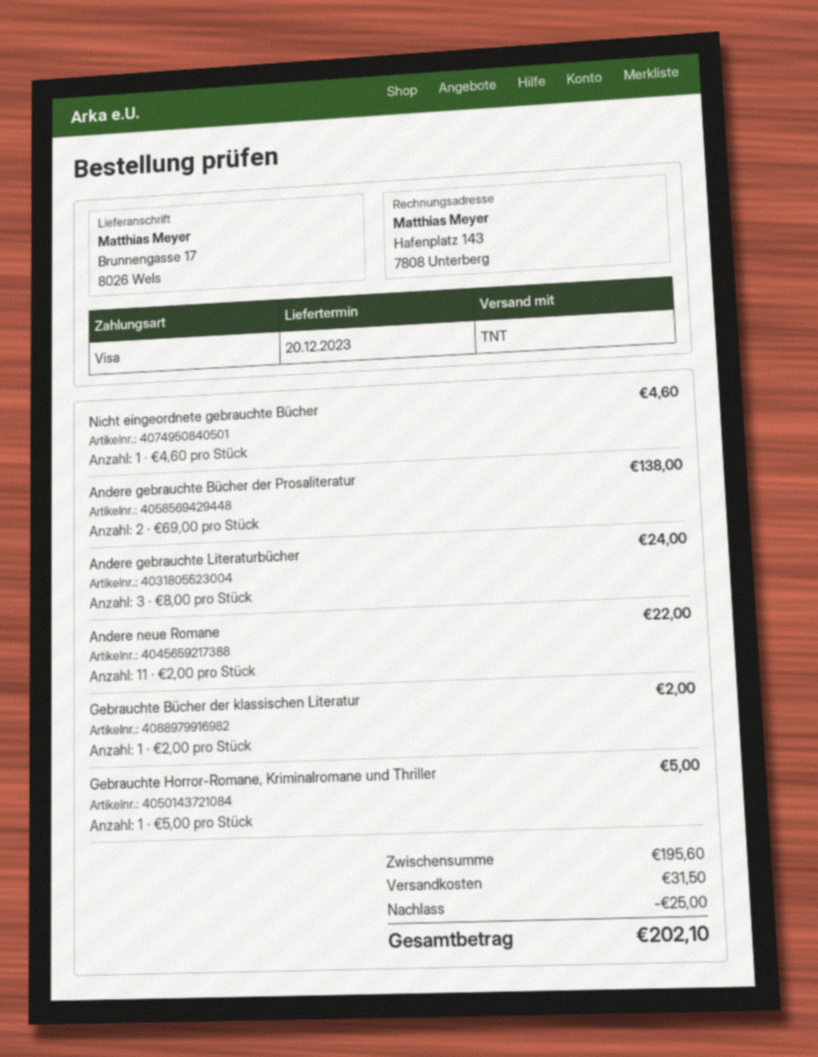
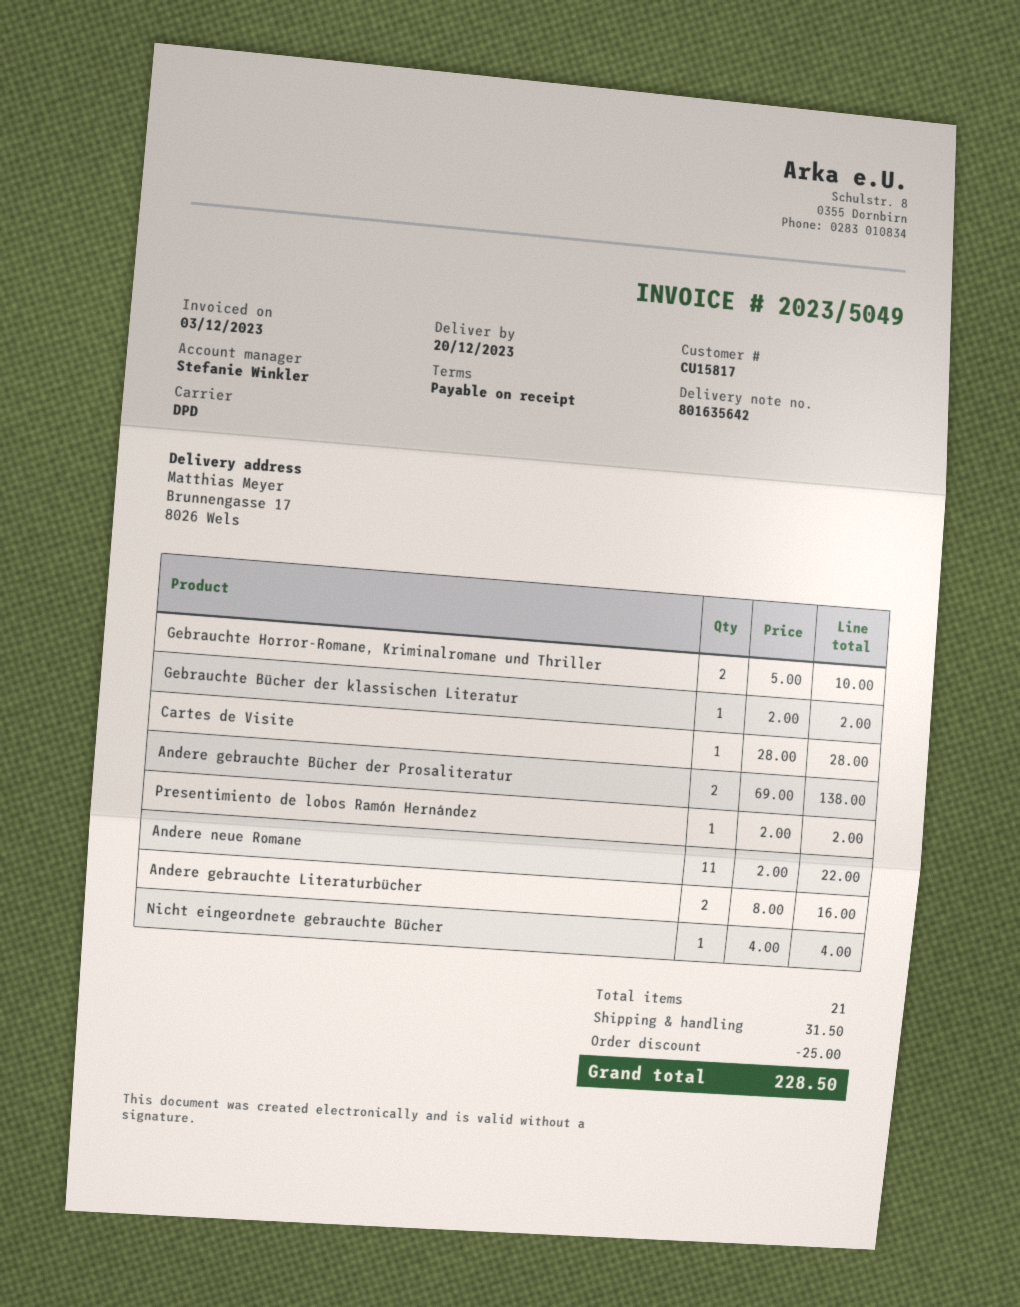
shipping method: TNT -> DPD
Nicht eingeordnete gebrauchte Bücher: 1 x 4.60 = 4.60 -> 1 x 4.00 = 4.00
Andere gebrauchte Literaturbücher: 3 x 8.00 = 24.00 -> 2 x 8.00 = 16.00
Gebrauchte Horror-Romane, Kriminalromane und Thriller: 1 x 5.00 = 5.00 -> 2 x 5.00 = 10.00
Cartes de Visite: none -> 1 x 28.00 = 28.00
Presentimiento de lobos Ramón Hernández: none -> 1 x 2.00 = 2.00
total: 202.10 -> 228.50

